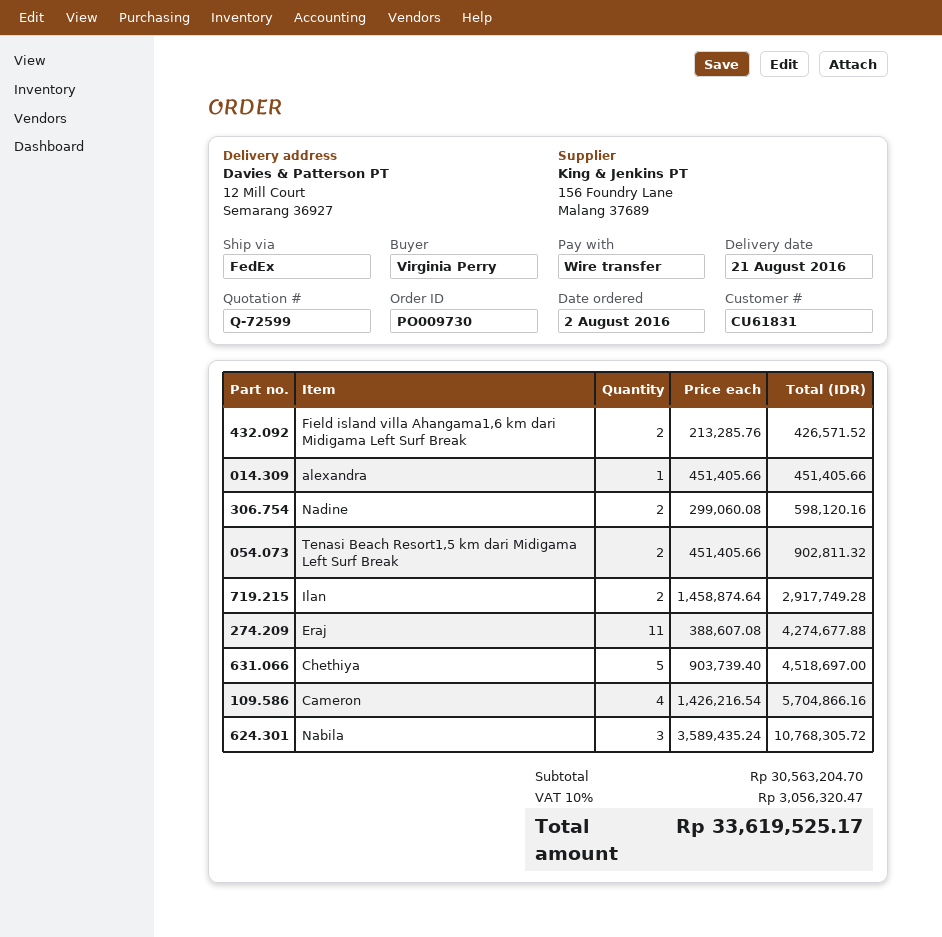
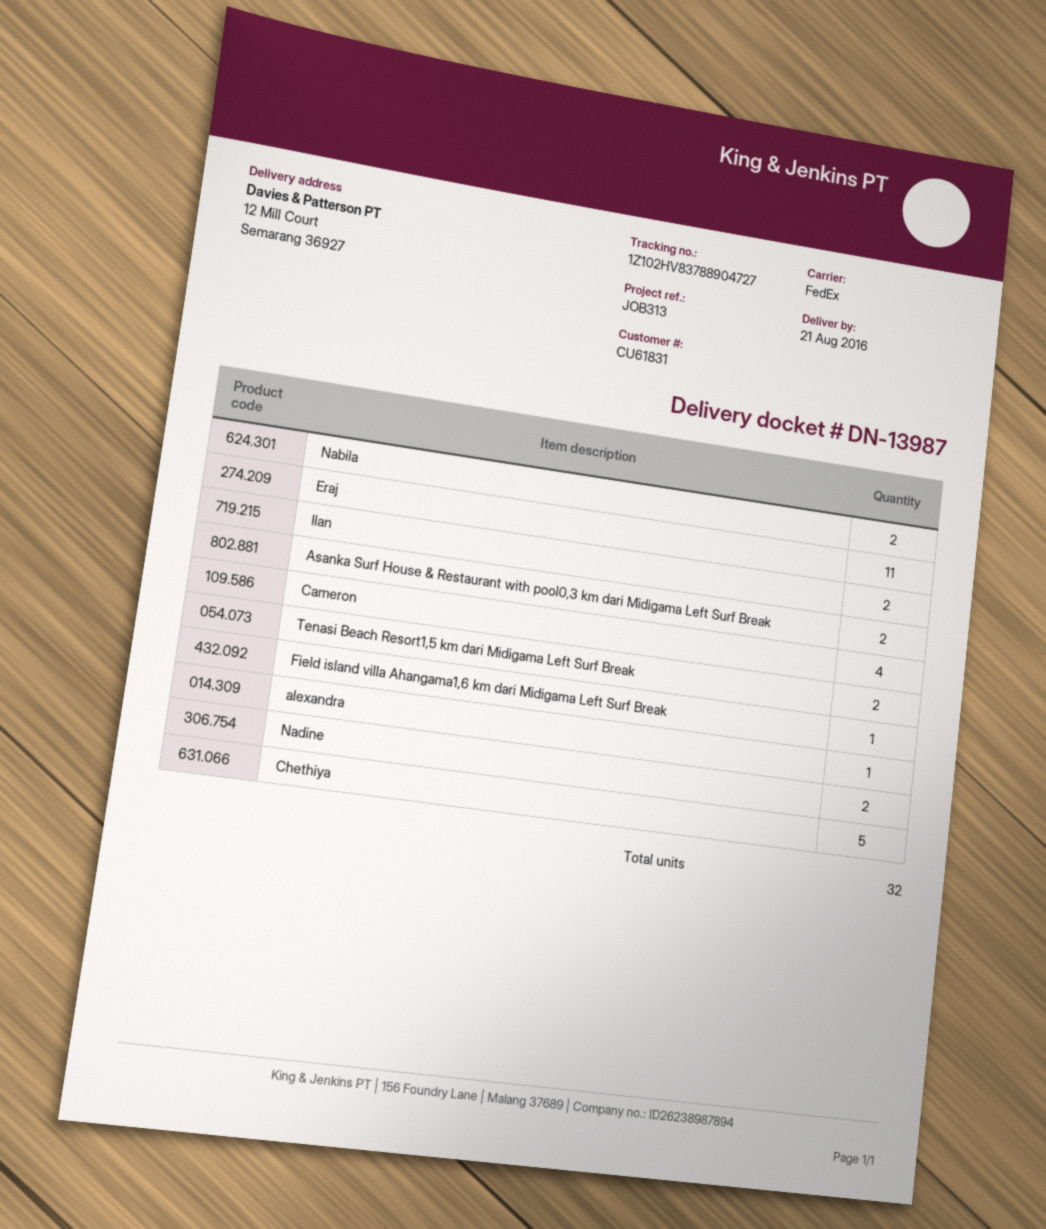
Field island villa Ahangama1,6 km dari Midigama Left Surf Break: 2 -> 1
Nabila: 3 -> 2
Asanka Surf House & Restaurant with pool0,3 km dari Midigama Left Surf Break: none -> 2

